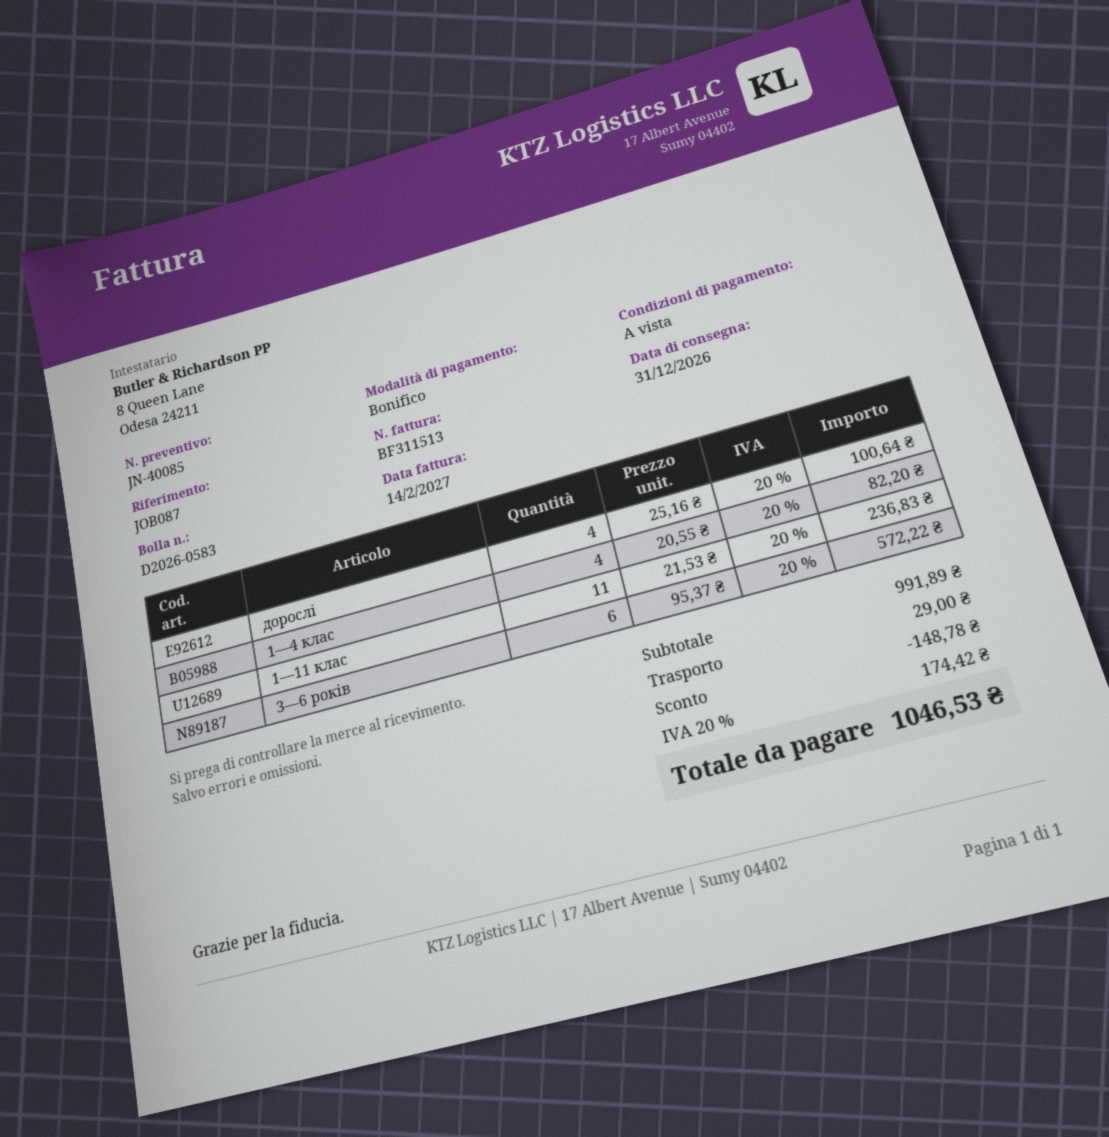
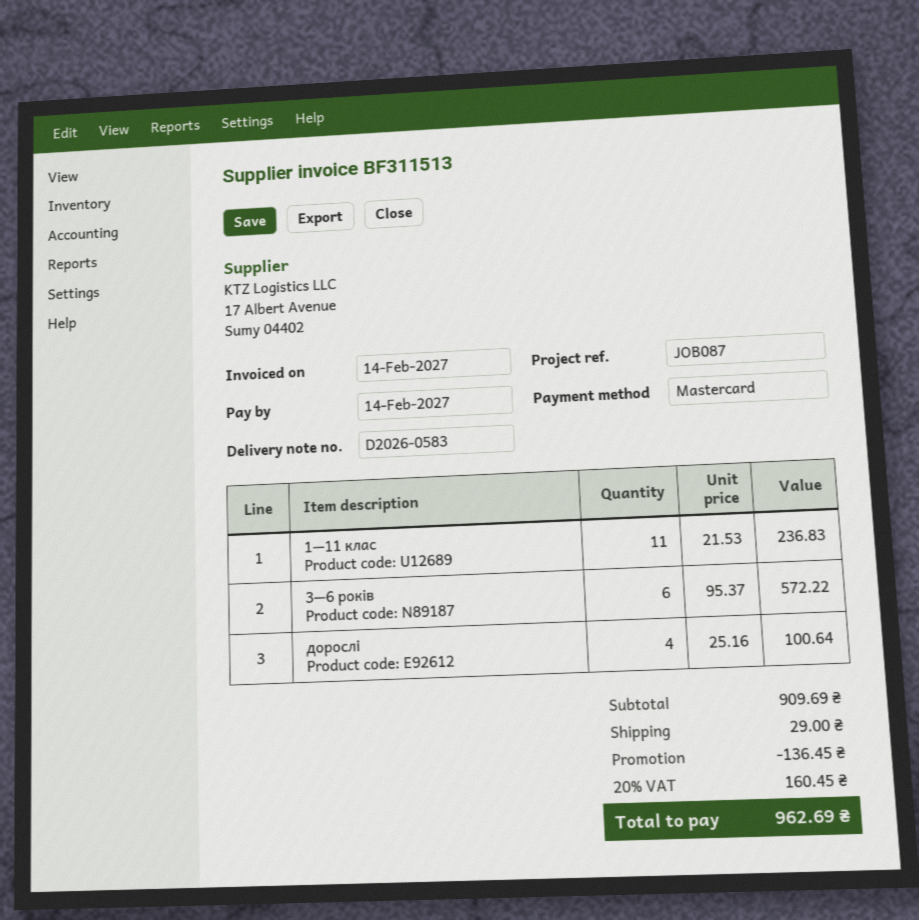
payment method: bank transfer -> Mastercard
1—4 клас: 4 x 20.55 = 82.20 -> none
subtotal: 991.89 -> 909.69
discount: 148.78 -> 136.45
tax: 20% = 174.42 -> 20% = 160.45
total: 1046.53 -> 962.69

